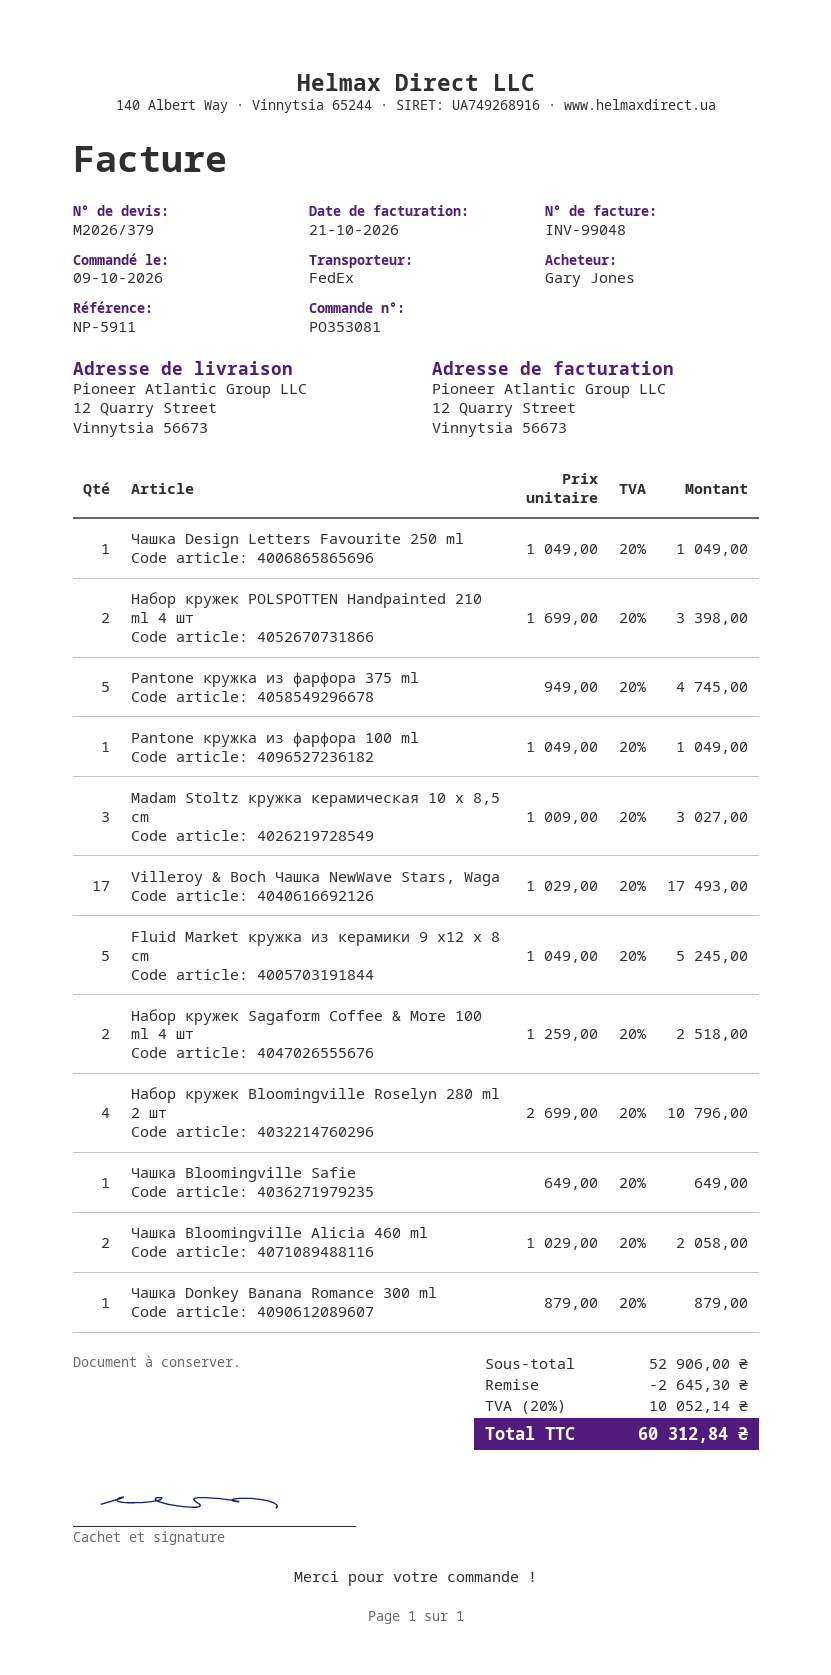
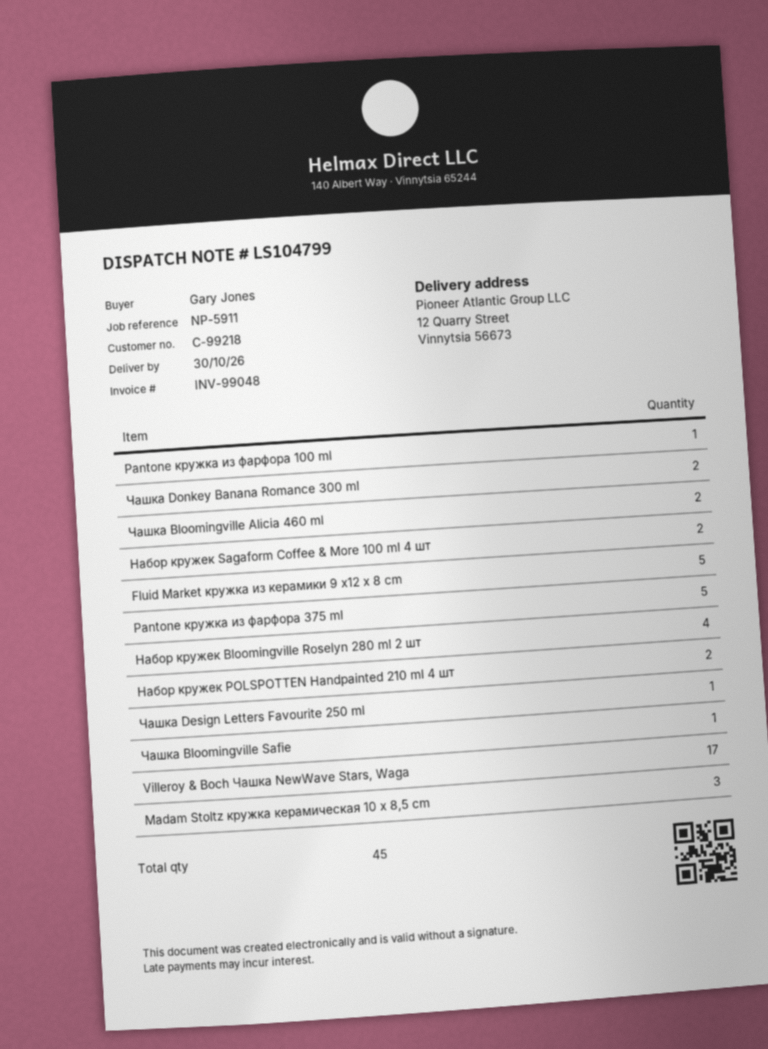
Чашка Donkey Banana Romance 300 ml: 1 -> 2

